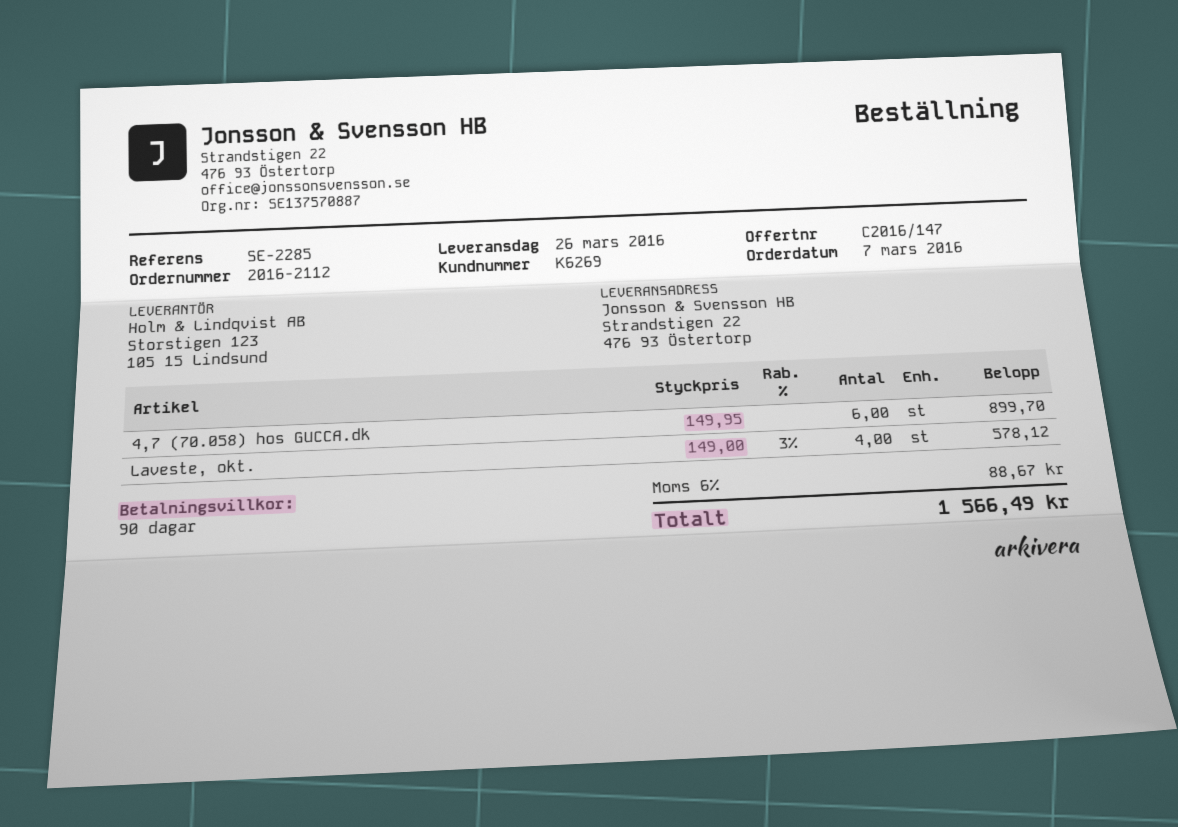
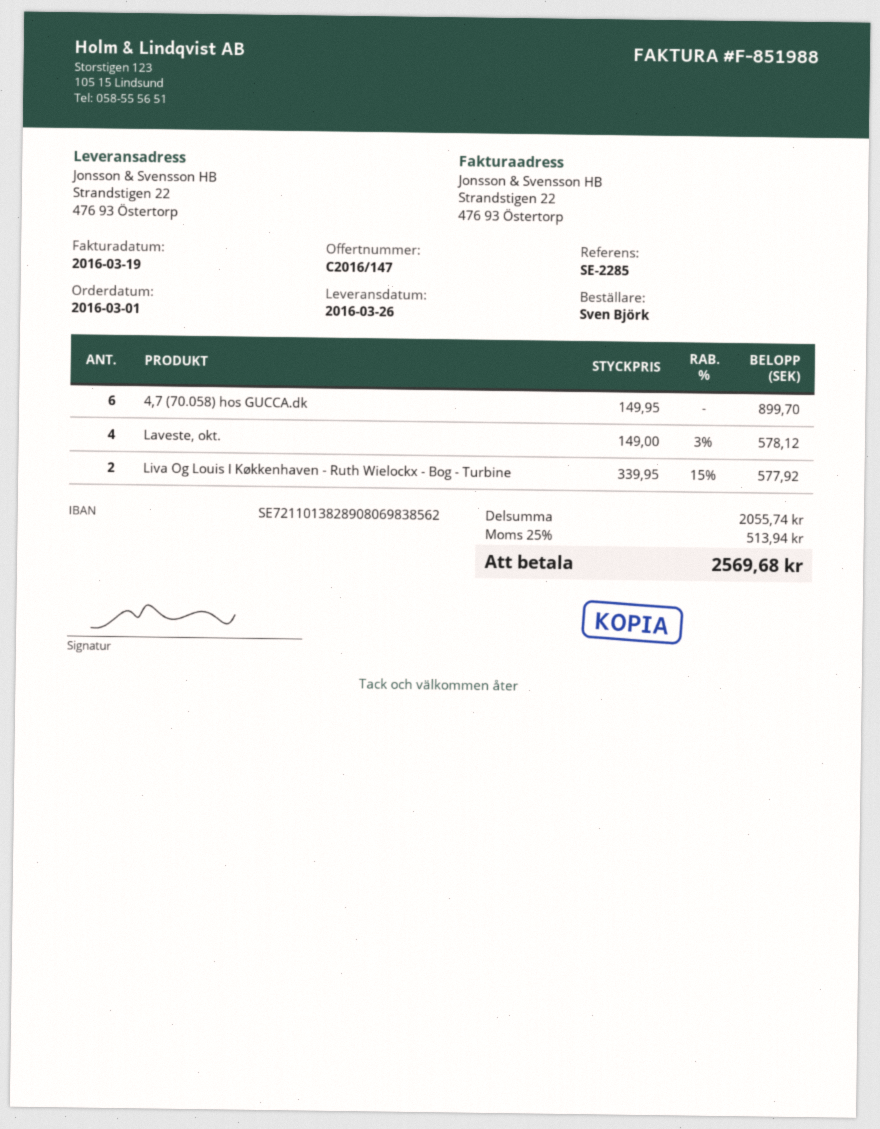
order date: 2016-03-07 -> 2016-03-01
Liva Og Louis I Køkkenhaven - Ruth Wielockx - Bog - Turbine: none -> 2 x 339.95 - 15% = 577.92
tax: 6% = 88.67 -> 25% = 513.94
total: 1566.49 -> 2569.68

